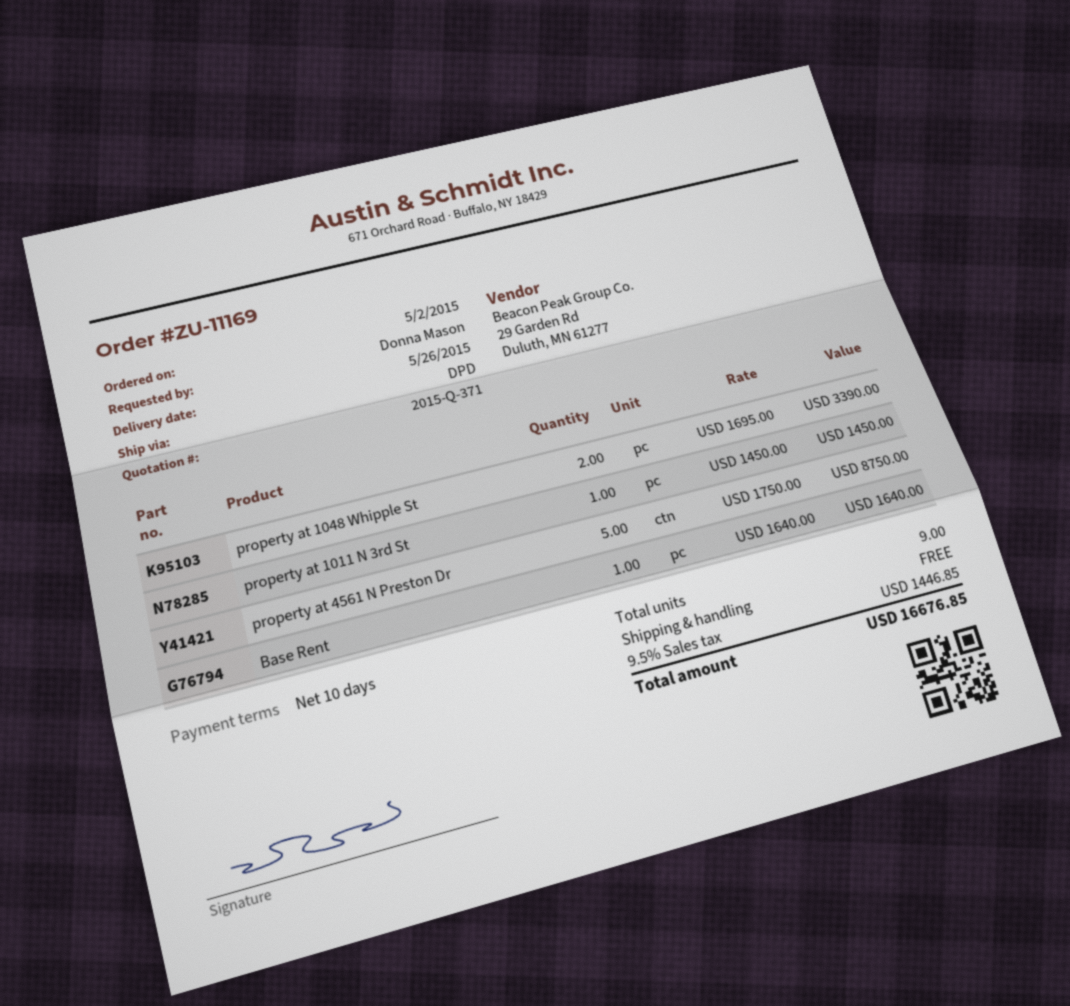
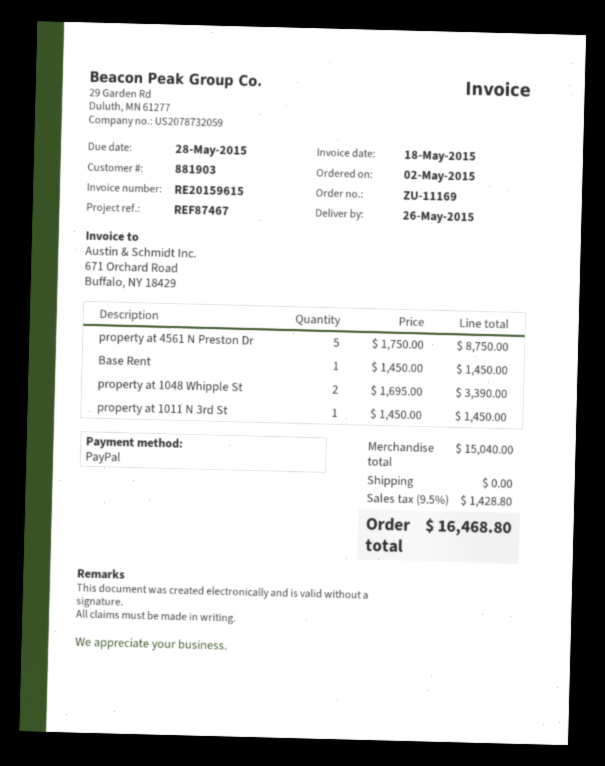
Base Rent: 1 x 1640.00 = 1640.00 -> 1 x 1450.00 = 1450.00
tax: 9.5% = 1446.85 -> 9.5% = 1428.80
total: 16676.85 -> 16468.80

